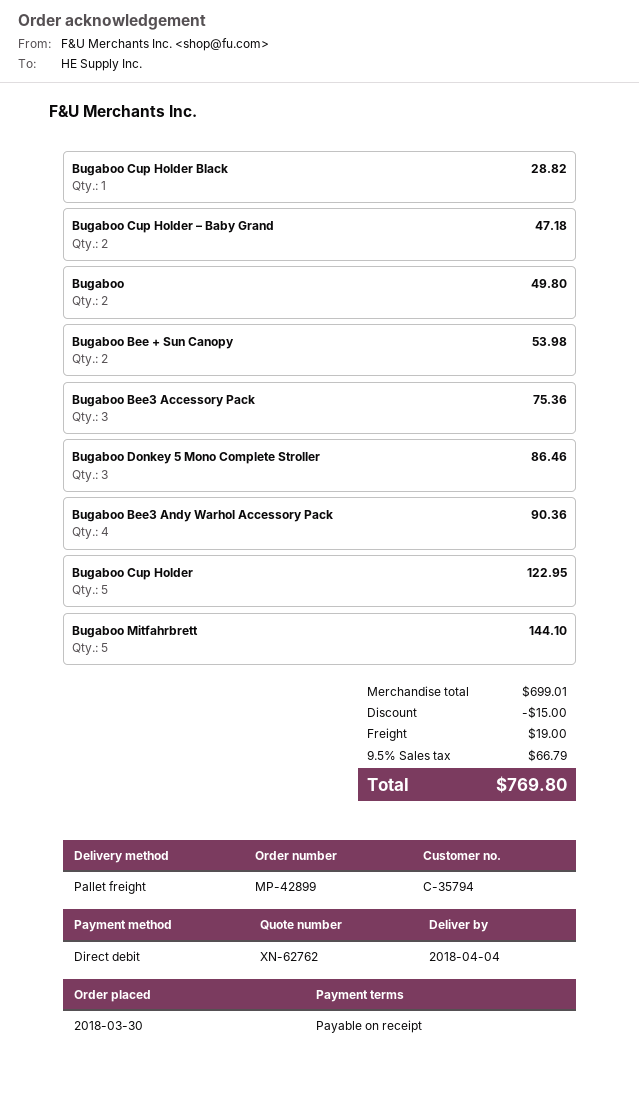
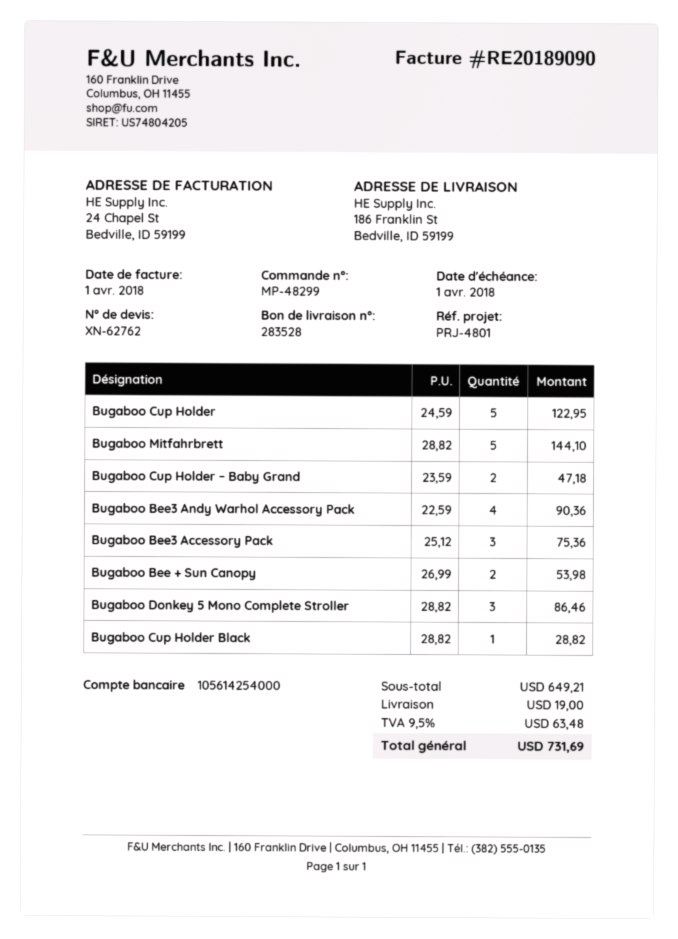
order number: MP-42899 -> MP-48299
Bugaboo: 2 for 49.80 -> none
subtotal: 699.01 -> 649.21
discount: 15.00 -> none
tax: 9.5% = 66.79 -> 9.5% = 63.48
total: 769.80 -> 731.69

